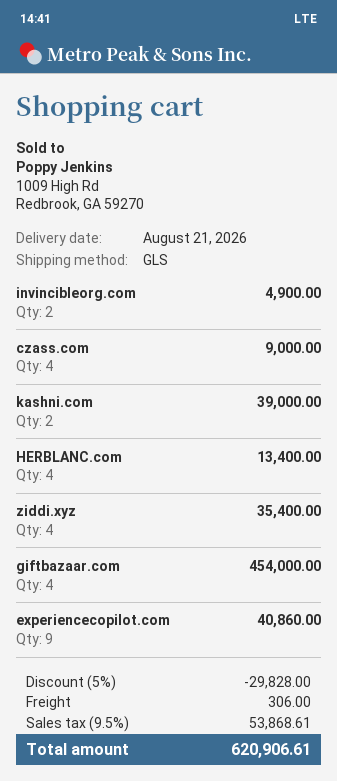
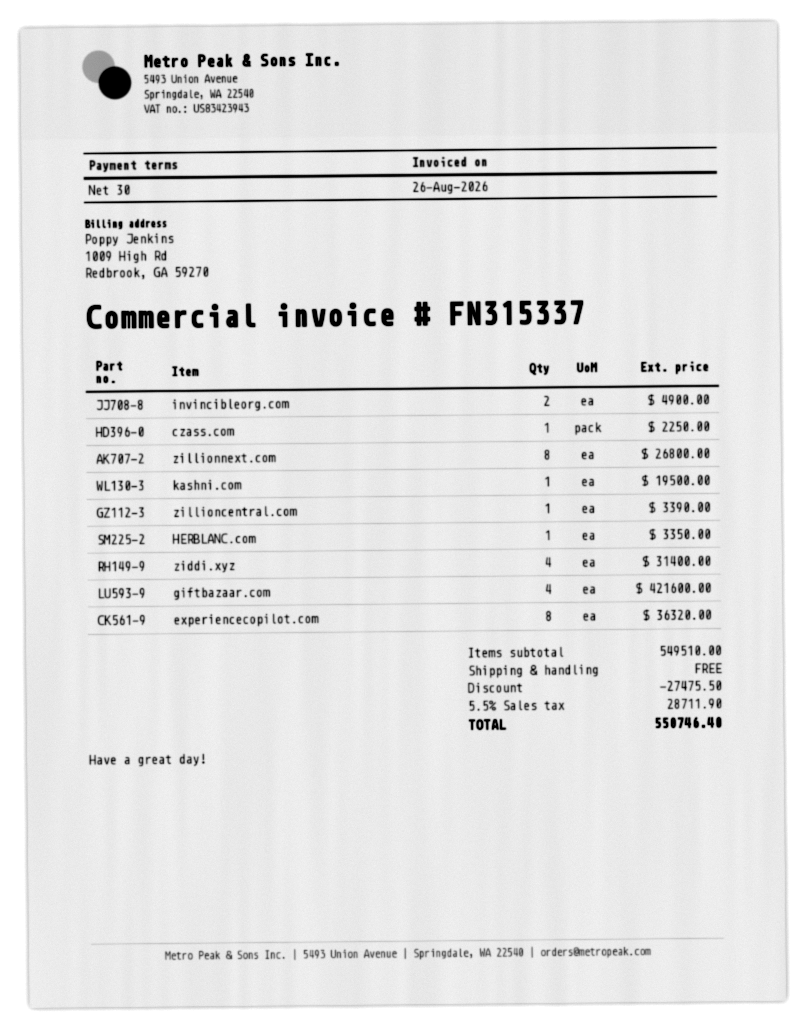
czass.com: 4 for 9000.00 -> 1 for 2250.00
kashni.com: 2 for 39000.00 -> 1 for 19500.00
HERBLANC.com: 4 for 13400.00 -> 1 for 3350.00
ziddi.xyz: 4 for 35400.00 -> 4 for 31400.00
giftbazaar.com: 4 for 454000.00 -> 4 for 421600.00
experiencecopilot.com: 9 for 40860.00 -> 8 for 36320.00
zillionnext.com: none -> 8 for 26800.00
zillioncentral.com: none -> 1 for 3390.00
discount: 29828.00 -> 27475.50
shipping: 306.00 -> 0.00
tax: 9.5% = 53868.61 -> 5.5% = 28711.90
total: 620906.61 -> 550746.40

